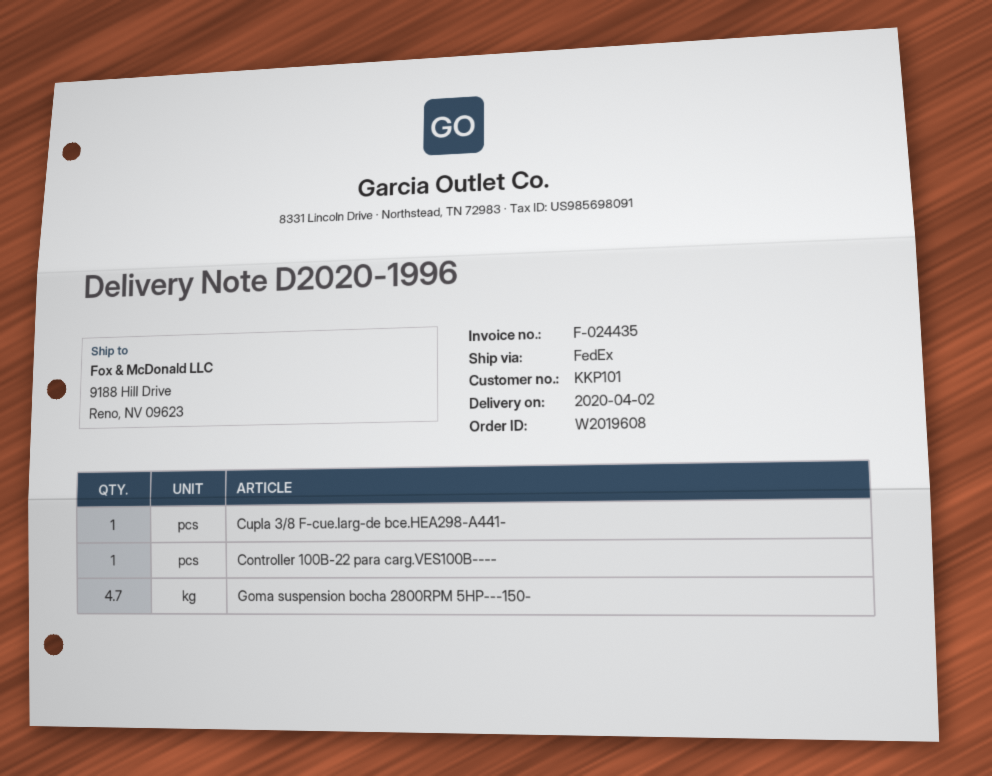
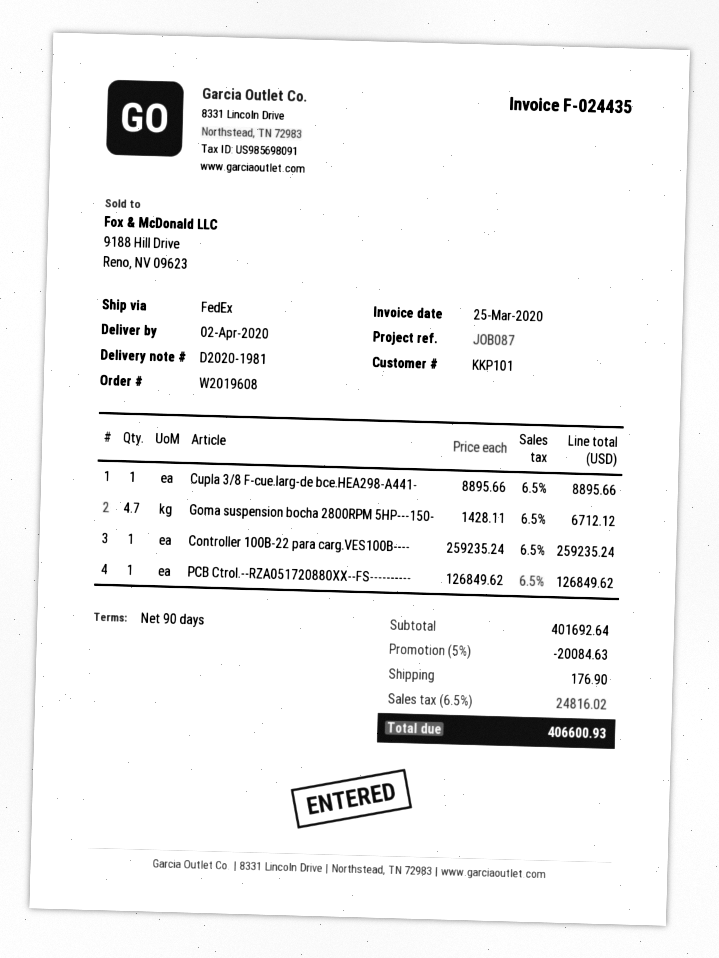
delivery note number: D2020-1996 -> D2020-1981
PCB Ctrol.--RZA051720880XX--FS----------: none -> 1

